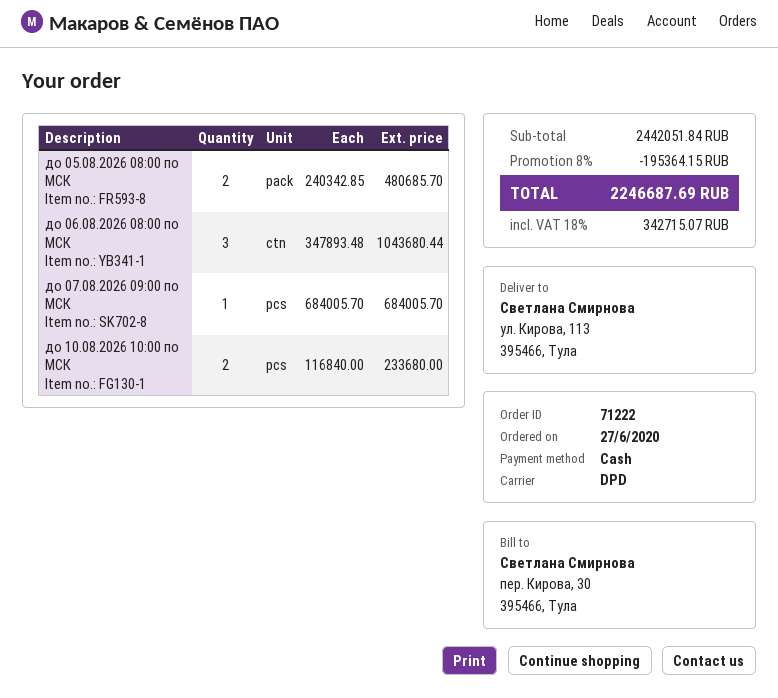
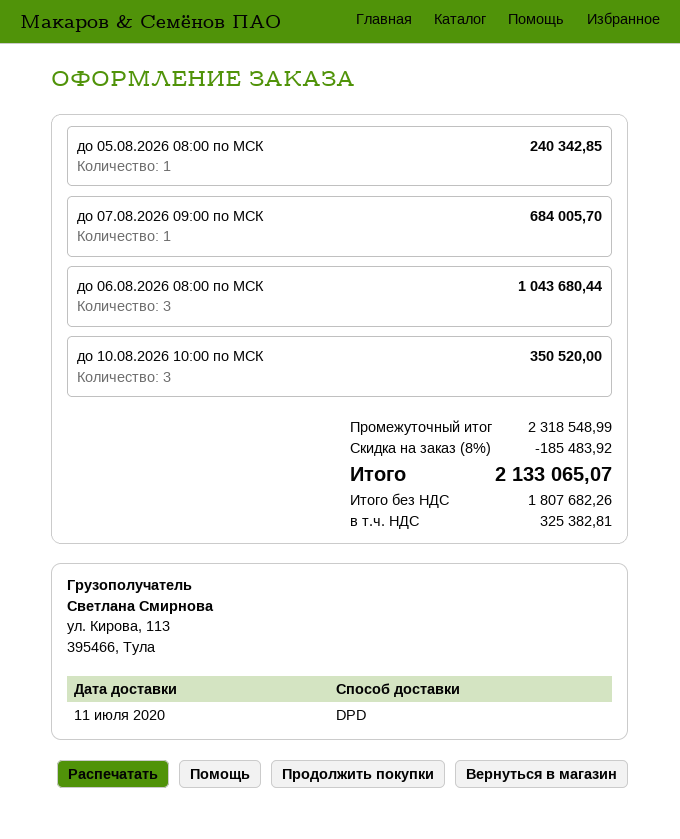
до 05.08.2026 08:00 по МСК: 2 for 480685.70 -> 1 for 240342.85
до 10.08.2026 10:00 по МСК: 2 for 233680.00 -> 3 for 350520.00
subtotal: 2442051.84 -> 2318548.99
discount: 8% = 195364.15 -> 8% = 185483.92
tax: 342715.07 -> 325382.81
total: 2246687.69 -> 2133065.07

